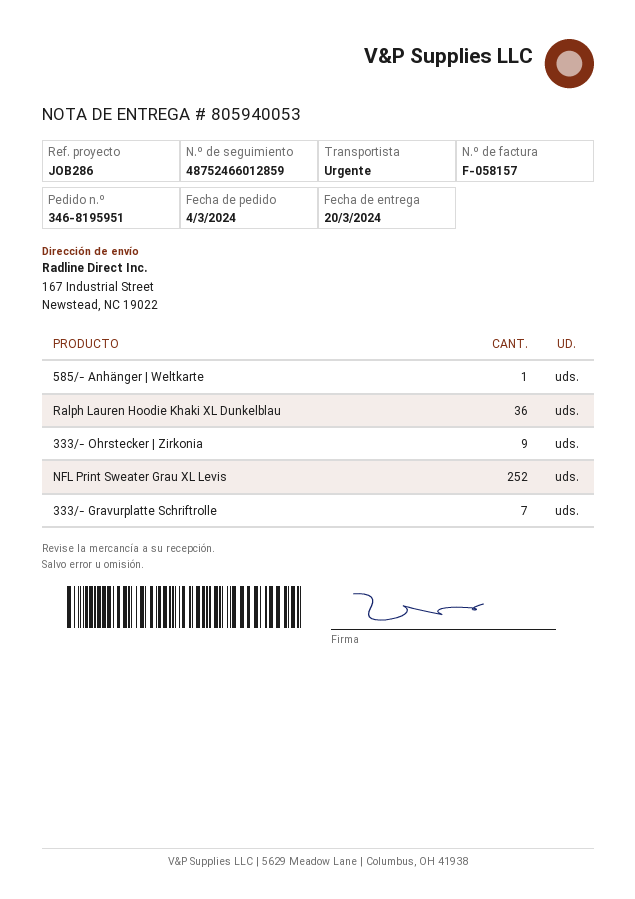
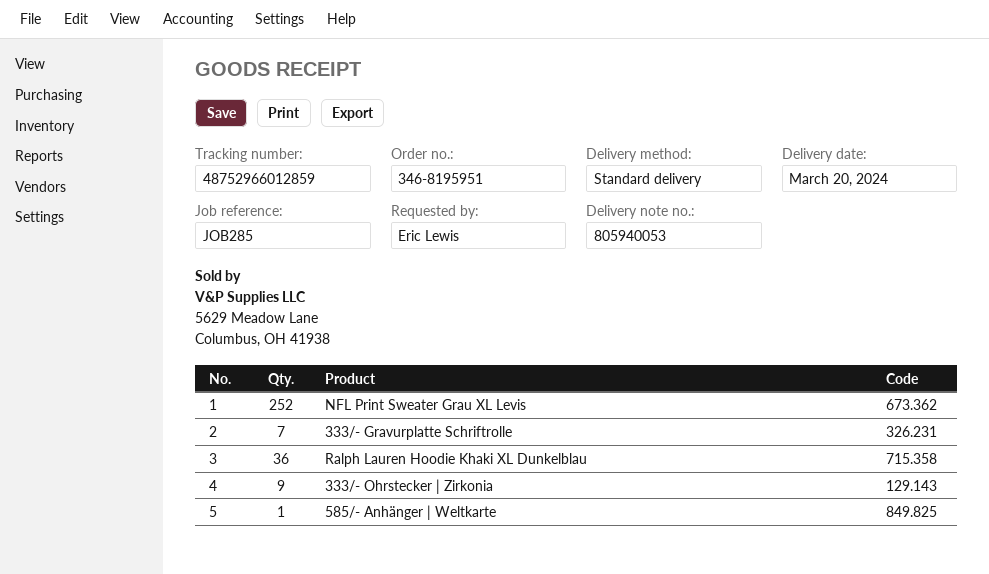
reference: JOB286 -> JOB285
shipping method: express -> standard
tracking number: 48752466012859 -> 48752966012859

